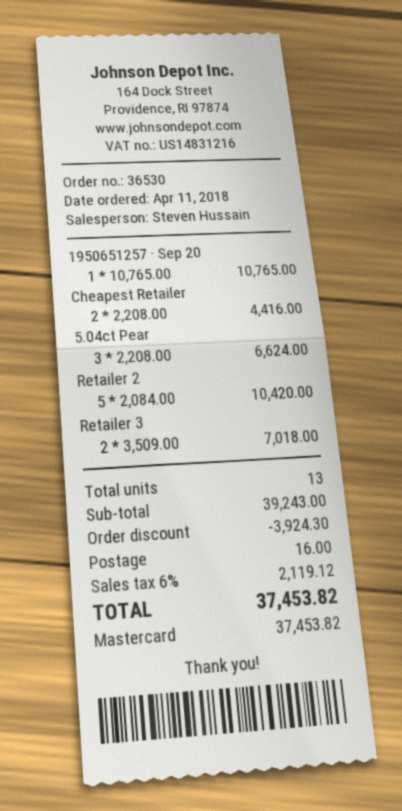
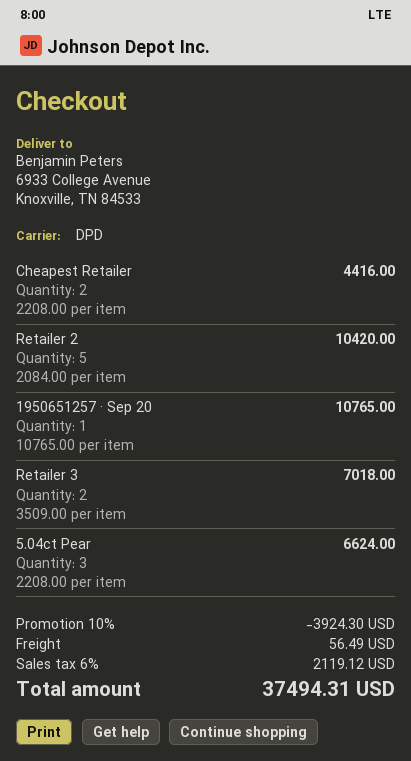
shipping: 16.00 -> 56.49
total: 37453.82 -> 37494.31

